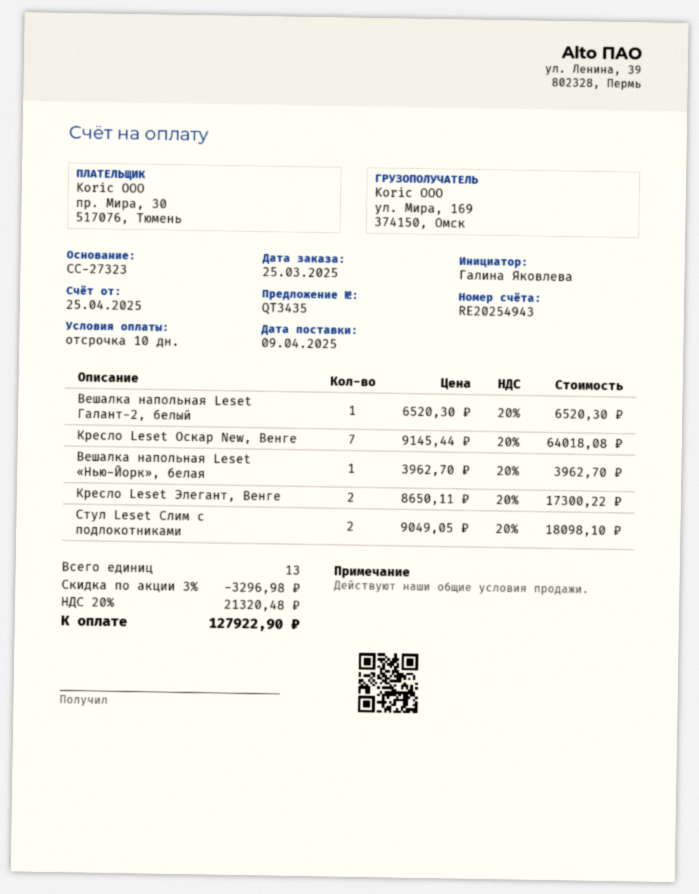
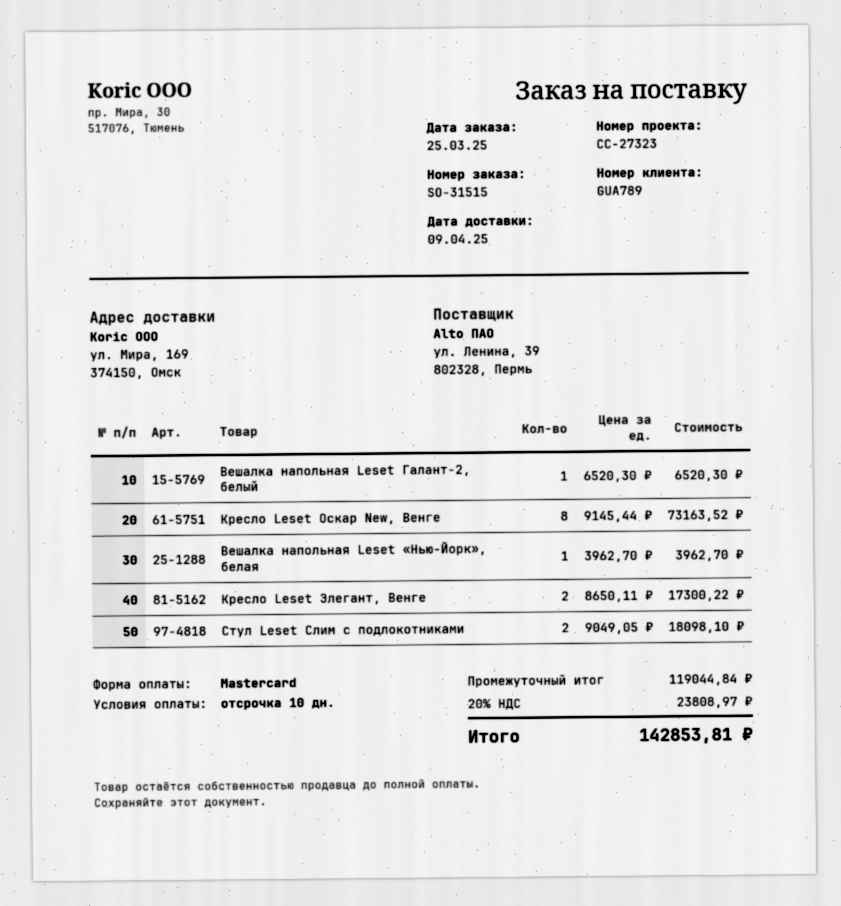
Кресло Leset Оскар New, Венге: 7 x 9145.44 = 64018.08 -> 8 x 9145.44 = 73163.52
discount: 3% = 3296.98 -> none
tax: 20% = 21320.48 -> 20% = 23808.97
total: 127922.90 -> 142853.81

